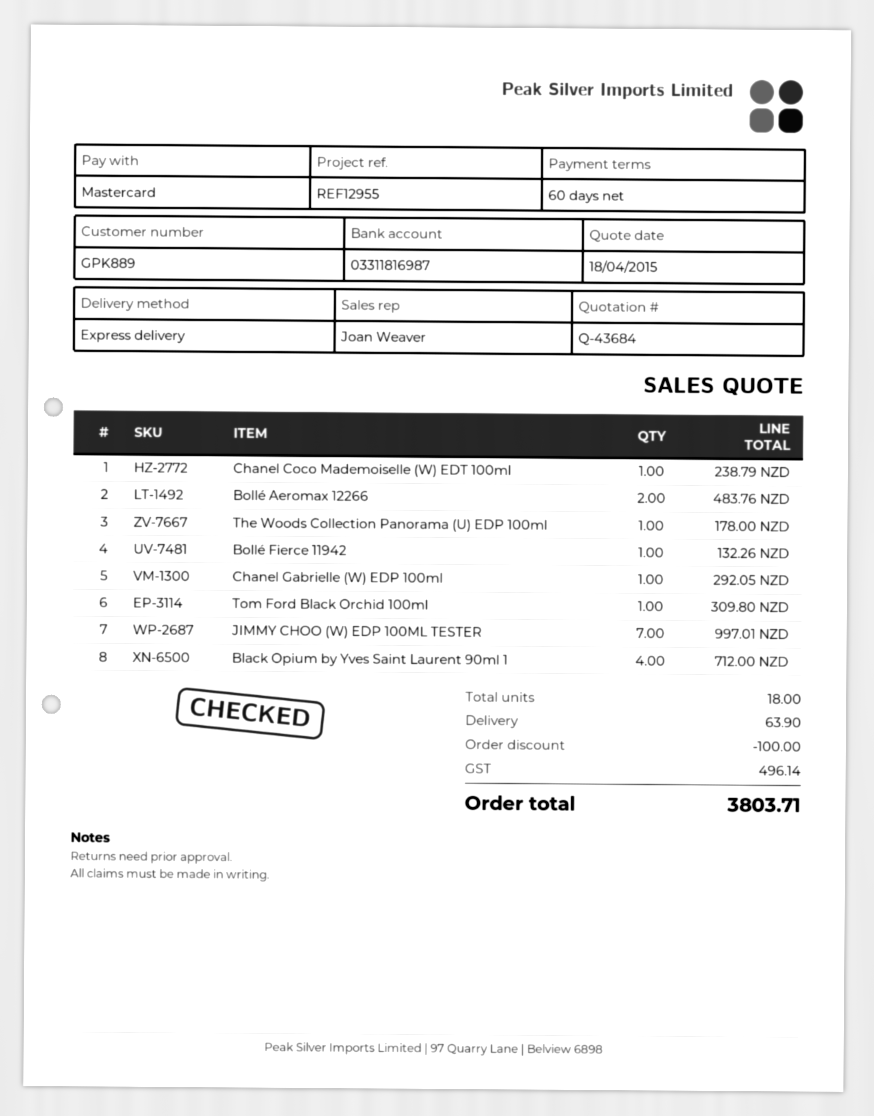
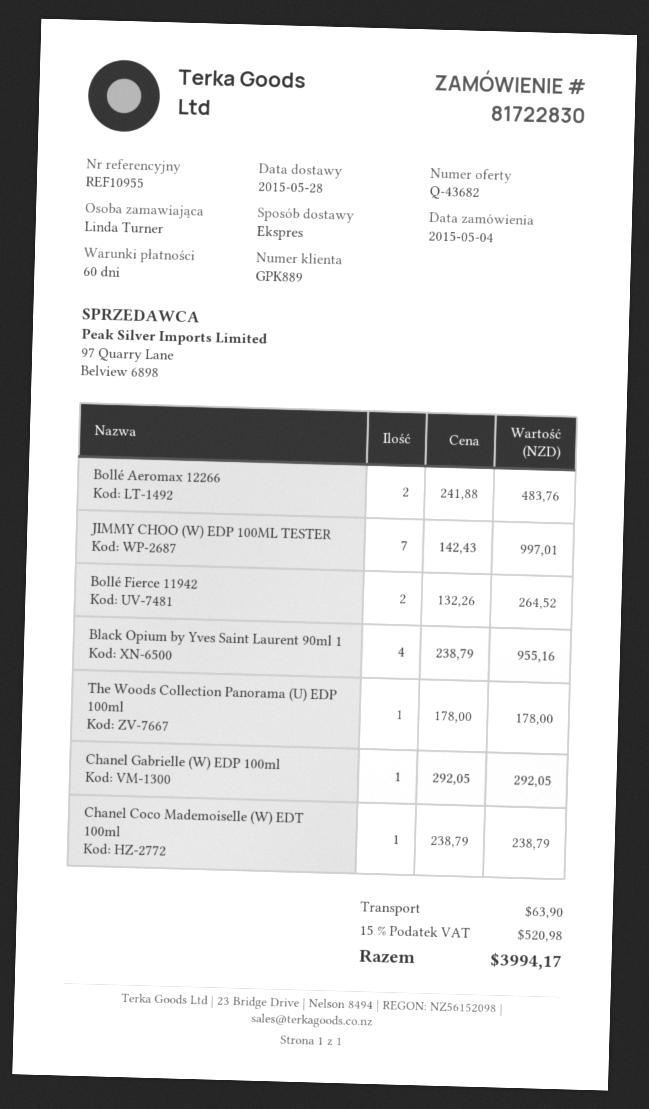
quote number: Q-43684 -> Q-43682
reference: REF12955 -> REF10955
Bollé Fierce 11942: 1 for 132.26 -> 2 for 264.52
Tom Ford Black Orchid 100ml: 1 for 309.80 -> none
Black Opium by Yves Saint Laurent 90ml 1: 4 for 712.00 -> 4 for 955.16
discount: 100.00 -> none
tax: 496.14 -> 520.98
total: 3803.71 -> 3994.17

